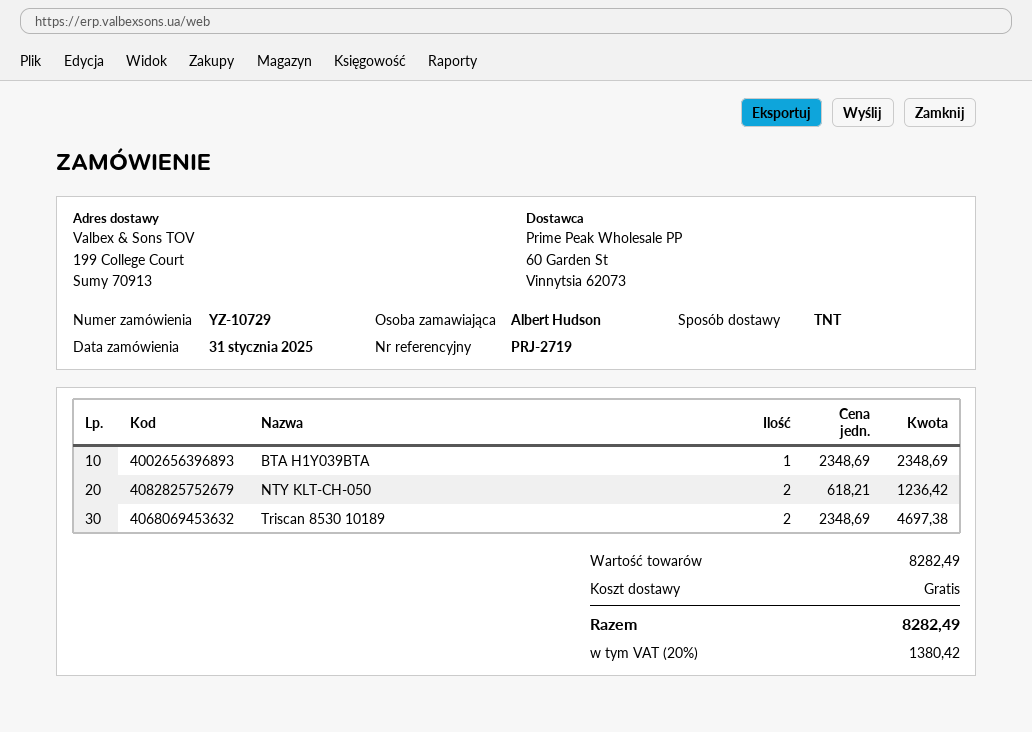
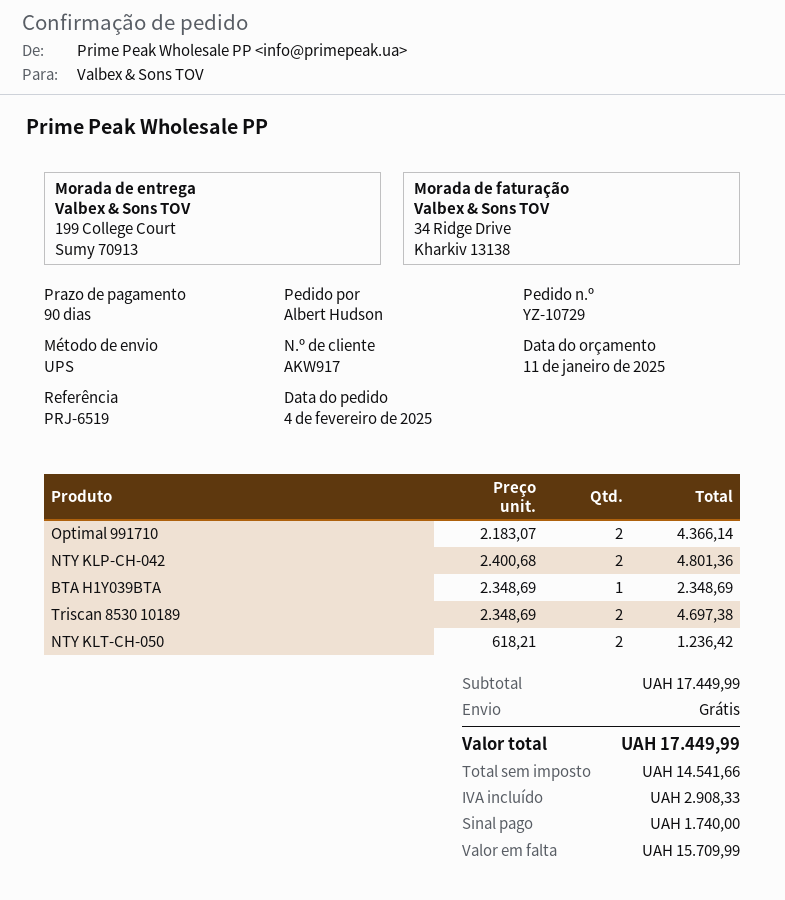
order date: 2025-01-31 -> 2025-02-04
reference: PRJ-2719 -> PRJ-6519
shipping method: TNT -> UPS
Optimal 991710: none -> 2 x 2183.07 = 4366.14
NTY KLP-CH-042: none -> 2 x 2400.68 = 4801.36
subtotal: 8282.49 -> 17449.99
tax: 1380.42 -> 2908.33
total: 8282.49 -> 17449.99

